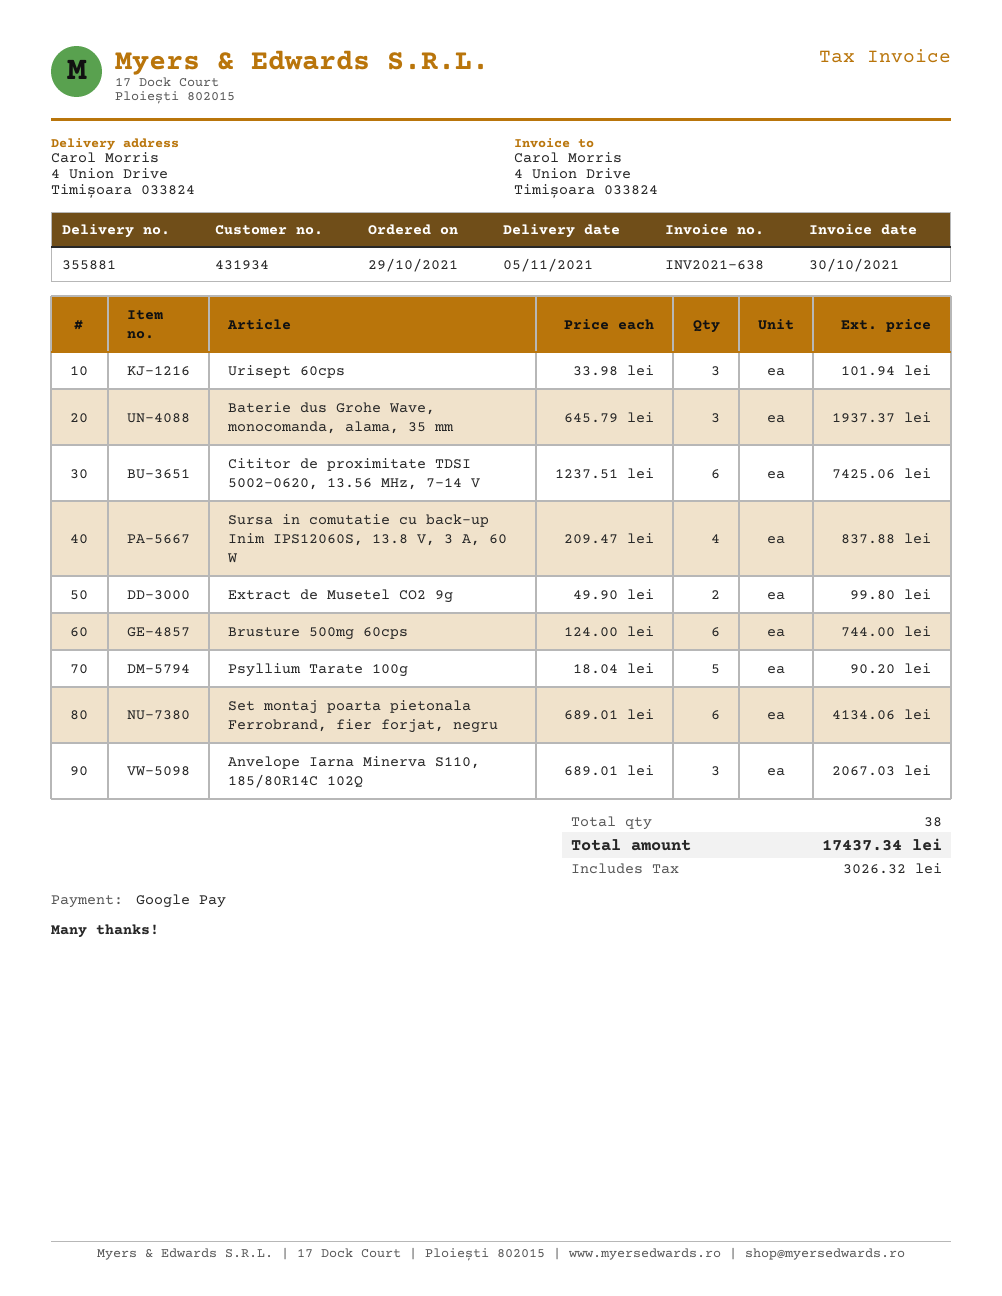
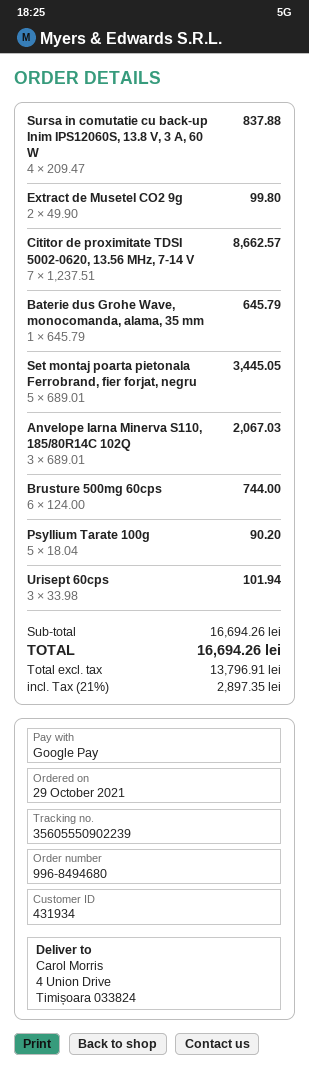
Baterie dus Grohe Wave, monocomanda, alama, 35 mm: 3 x 645.79 = 1937.37 -> 1 x 645.79 = 645.79
Cititor de proximitate TDSI 5002-0620, 13.56 MHz, 7-14 V: 6 x 1237.51 = 7425.06 -> 7 x 1237.51 = 8662.57
Set montaj poarta pietonala Ferrobrand, fier forjat, negru: 6 x 689.01 = 4134.06 -> 5 x 689.01 = 3445.05
tax: 3026.32 -> 2897.35
total: 17437.34 -> 16694.26

